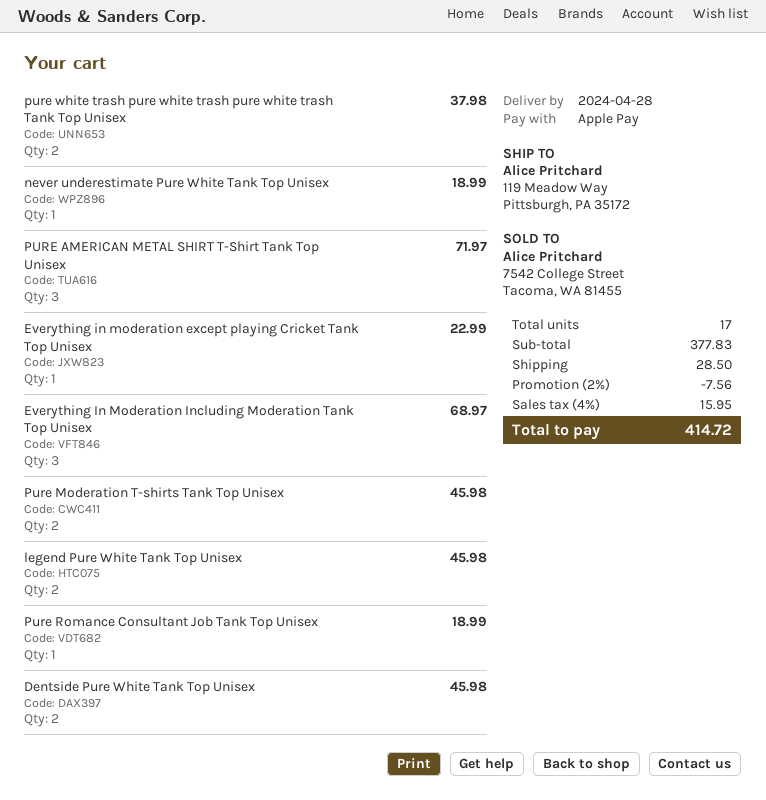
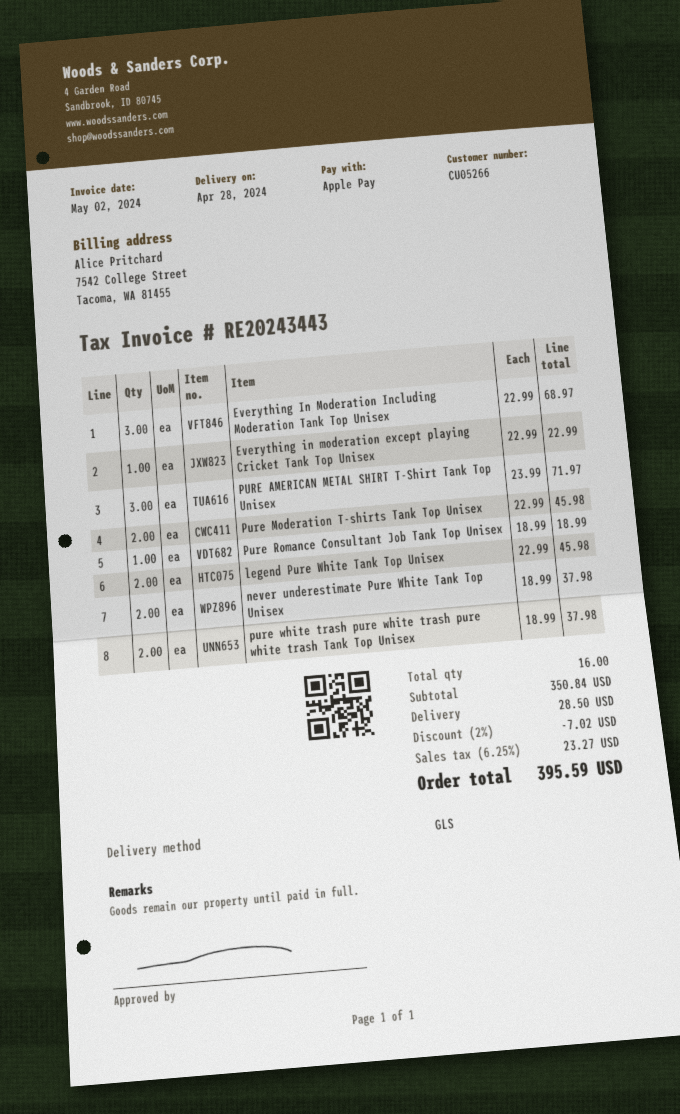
never underestimate Pure White Tank Top Unisex: 1 for 18.99 -> 2 for 37.98
Dentside Pure White Tank Top Unisex: 2 for 45.98 -> none
total quantity: 17 -> 16
subtotal: 377.83 -> 350.84
discount: 2% = 7.56 -> 2% = 7.02
tax: 4% = 15.95 -> 6.25% = 23.27
total: 414.72 -> 395.59

